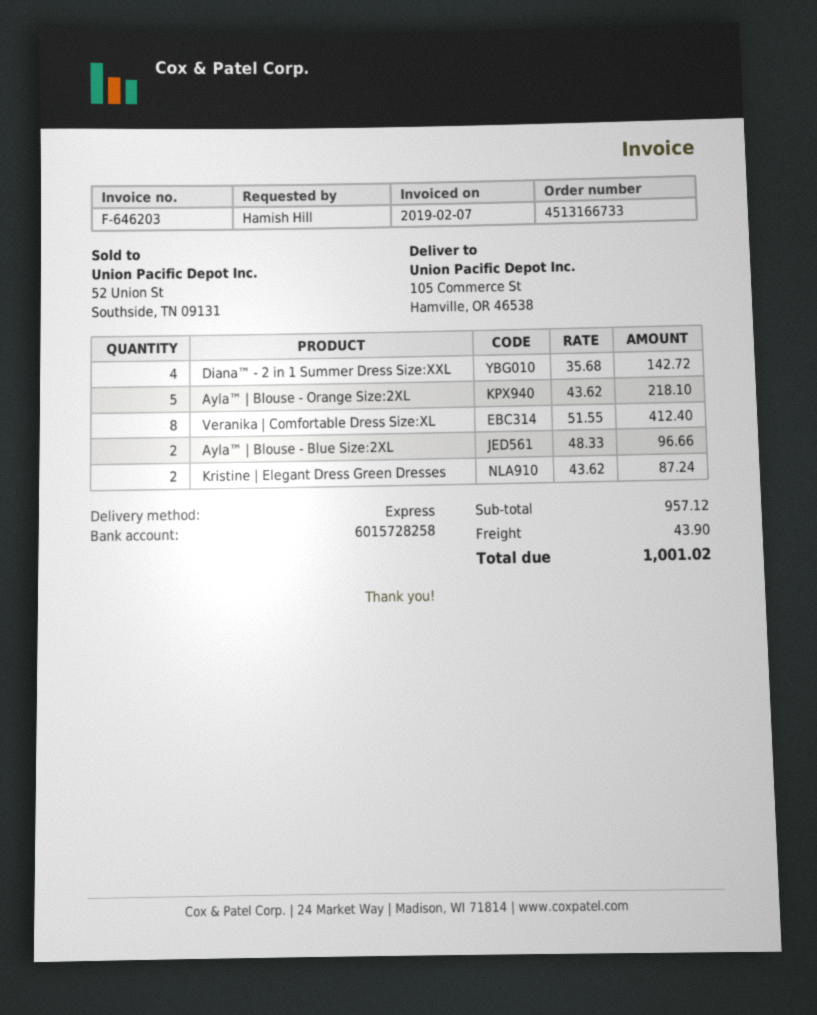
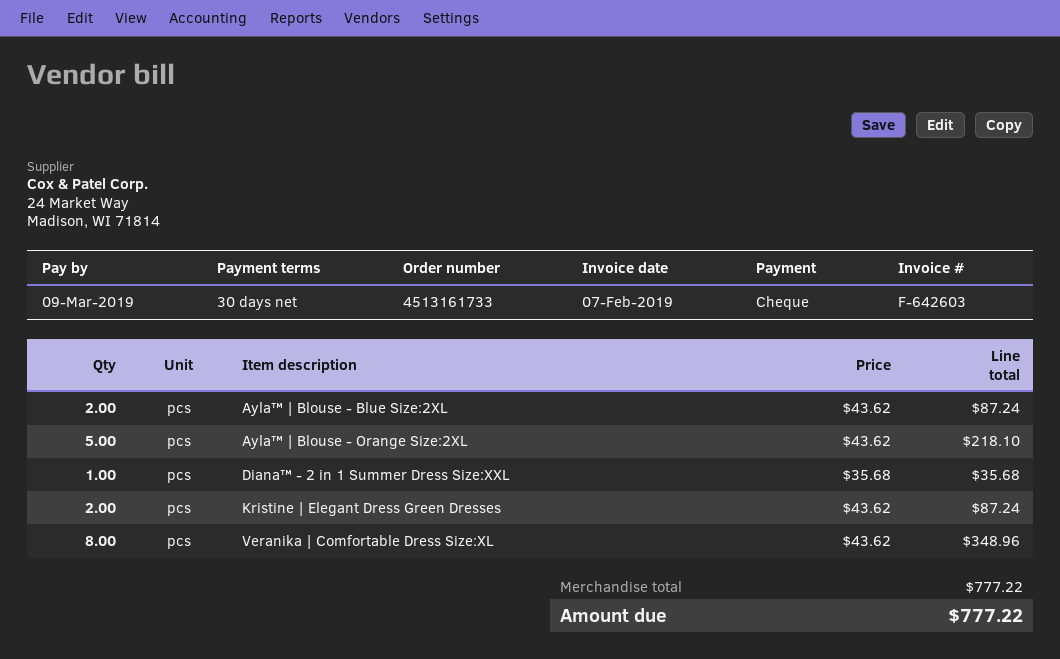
order number: 4513166733 -> 4513161733
invoice number: F-646203 -> F-642603
Diana™ - 2 in 1 Summer Dress Size:XXL: 4 x 35.68 = 142.72 -> 1 x 35.68 = 35.68
Veranika | Comfortable Dress Size:XL: 8 x 51.55 = 412.40 -> 8 x 43.62 = 348.96
Ayla™ | Blouse - Blue Size:2XL: 2 x 48.33 = 96.66 -> 2 x 43.62 = 87.24
subtotal: 957.12 -> 777.22
shipping: 43.90 -> none
total: 1001.02 -> 777.22

